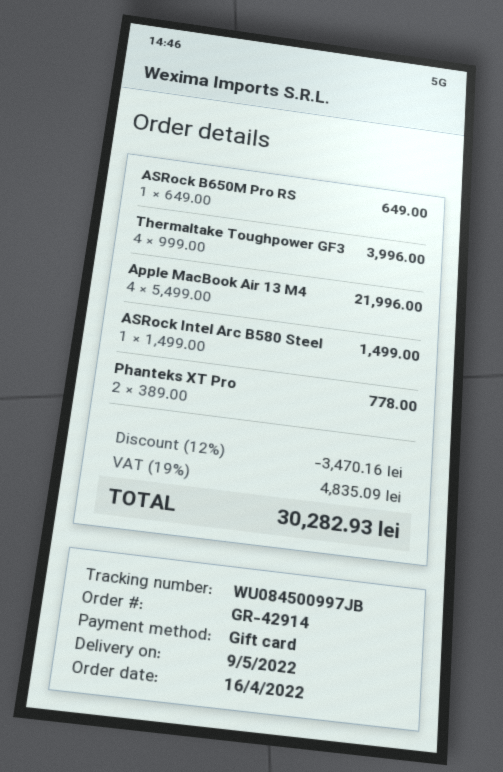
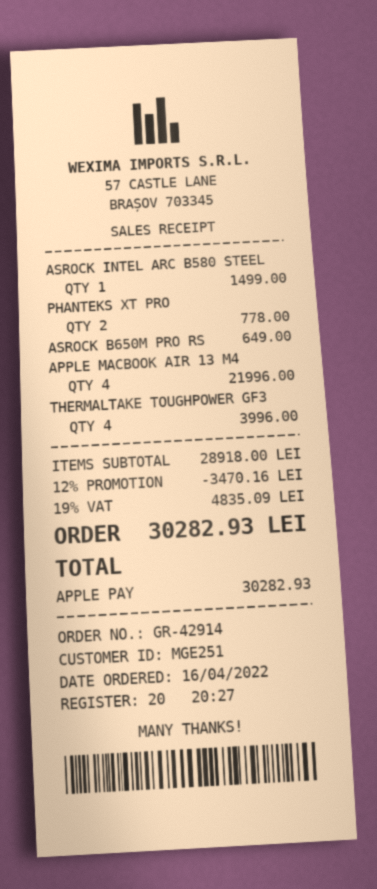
payment method: gift card -> Apple Pay

